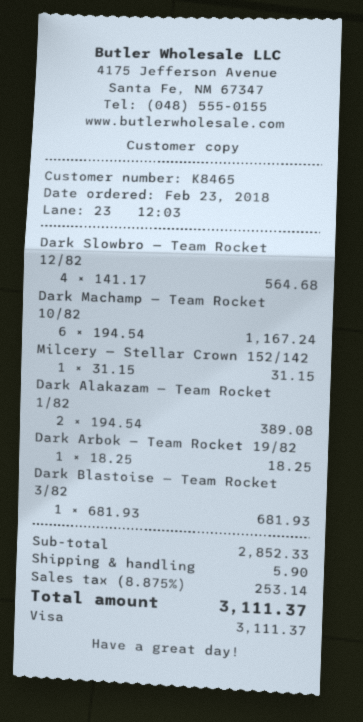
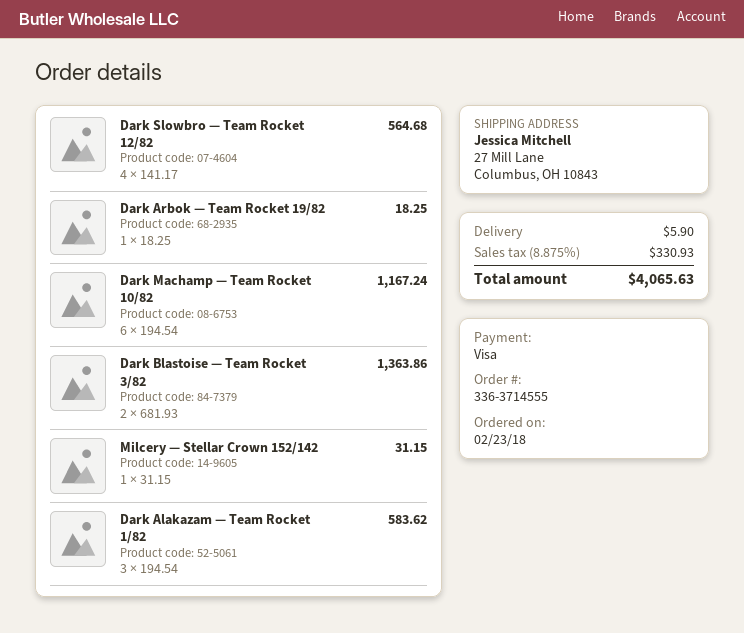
Dark Alakazam — Team Rocket 1/82: 2 x 194.54 = 389.08 -> 3 x 194.54 = 583.62
Dark Blastoise — Team Rocket 3/82: 1 x 681.93 = 681.93 -> 2 x 681.93 = 1363.86
tax: 8.875% = 253.14 -> 8.875% = 330.93
total: 3111.37 -> 4065.63

